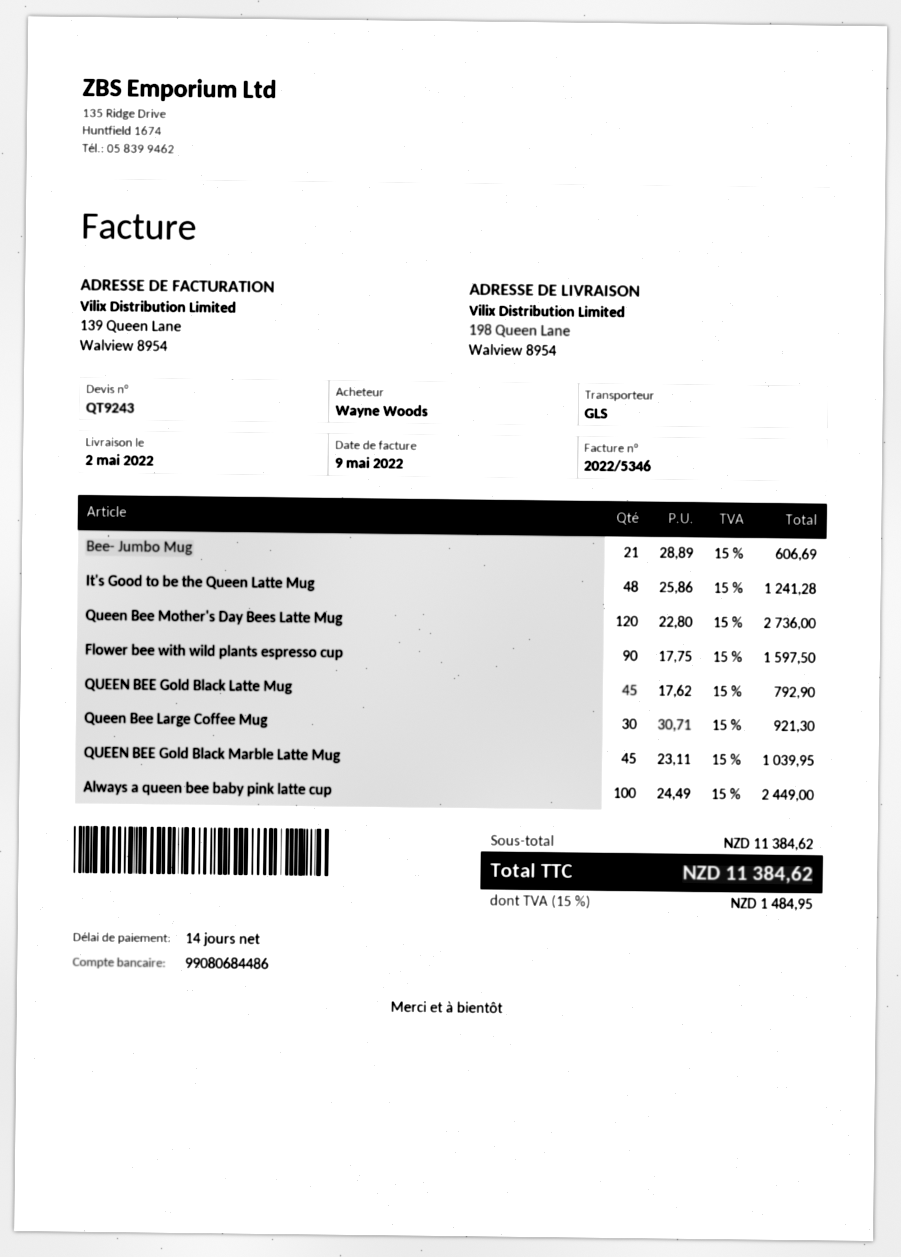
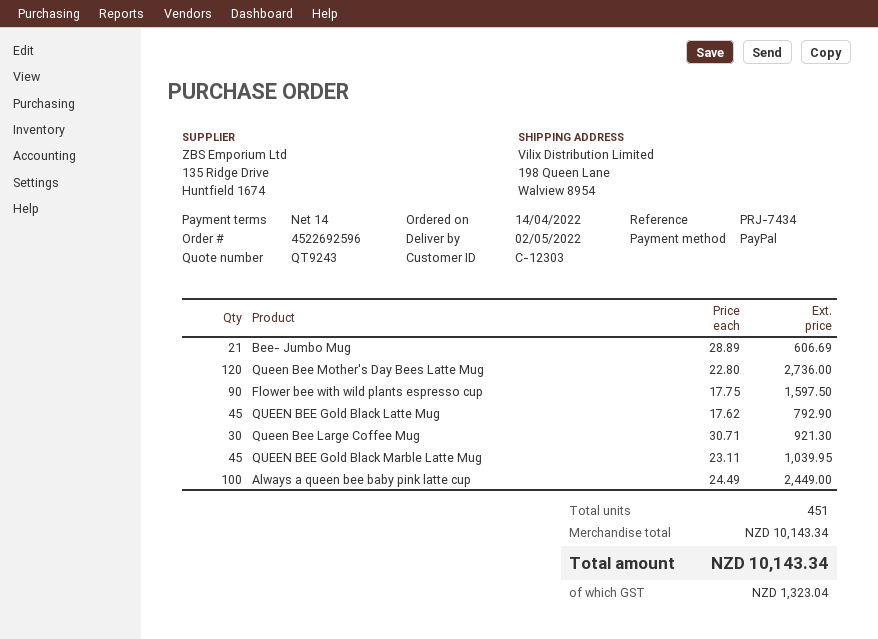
It's Good to be the Queen Latte Mug: 48 x 25.86 = 1241.28 -> none
subtotal: 11384.62 -> 10143.34
tax: 1484.95 -> 1323.04
total: 11384.62 -> 10143.34

